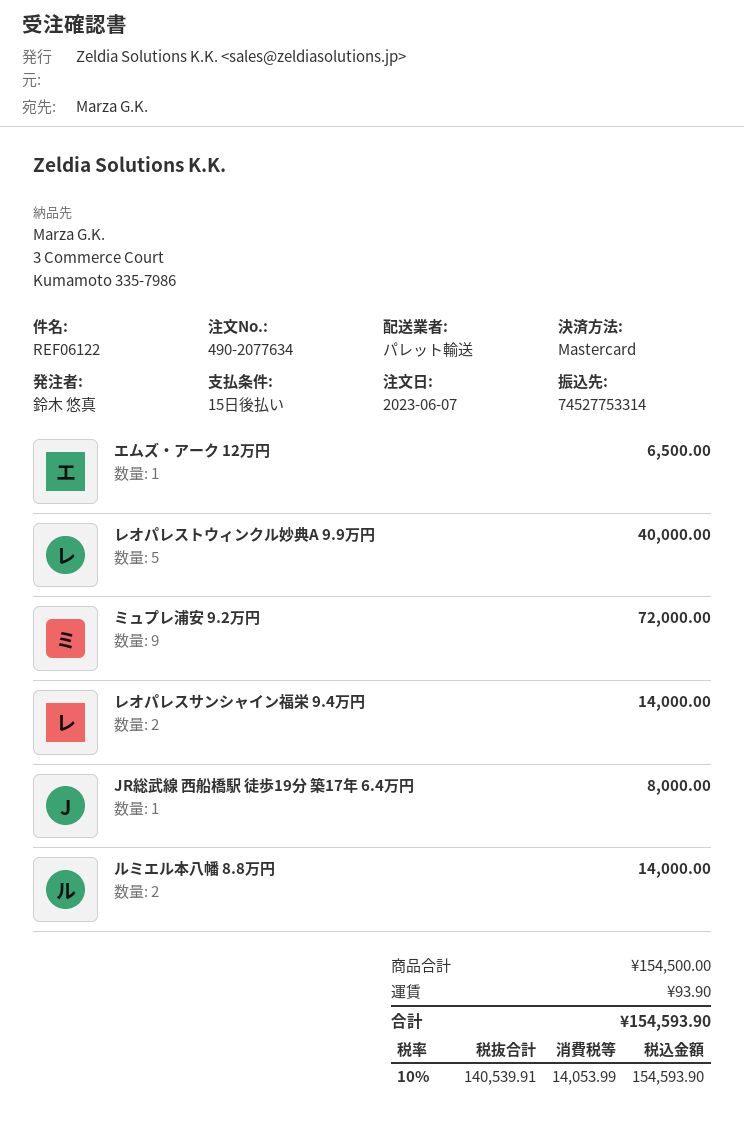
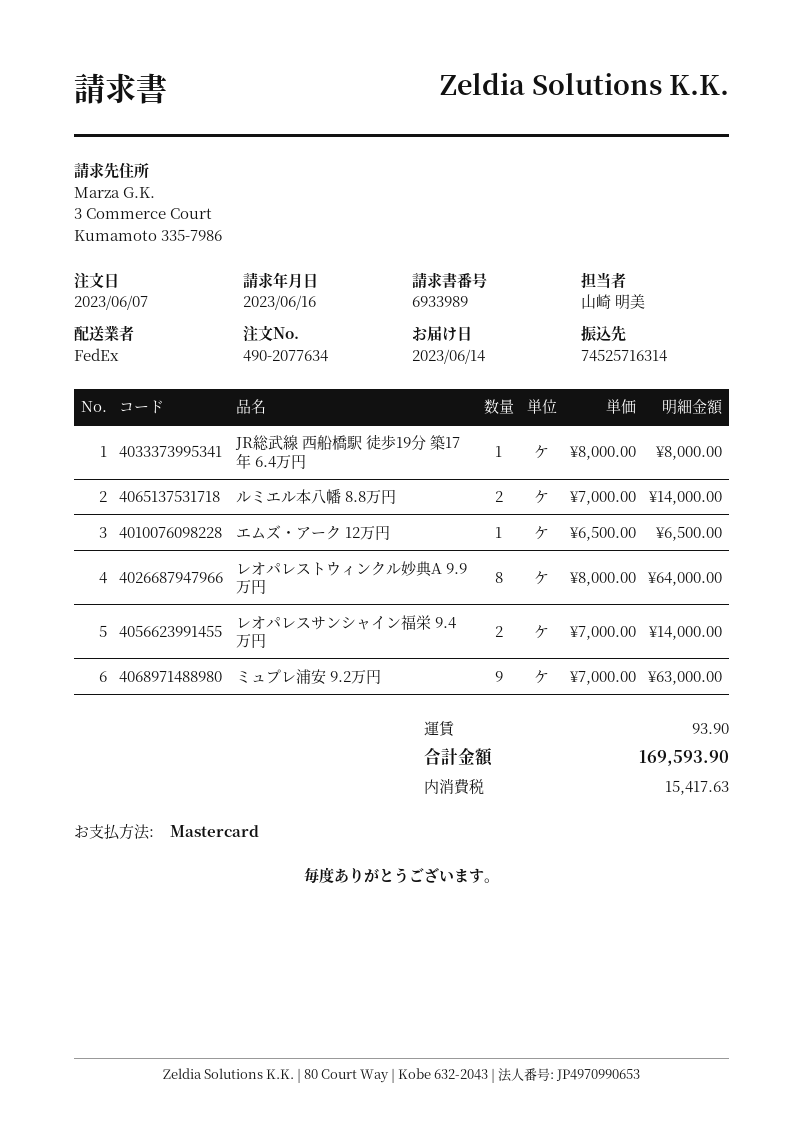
bank account: 74527753314 -> 74525716314
shipping method: pallet freight -> FedEx
レオパレストウィンクル妙典A 9.9万円: 5 for 40000.00 -> 8 for 64000.00
ミュプレ浦安 9.2万円: 9 for 72000.00 -> 9 for 63000.00
tax: 14053.99 -> 15417.63
total: 154593.90 -> 169593.90

